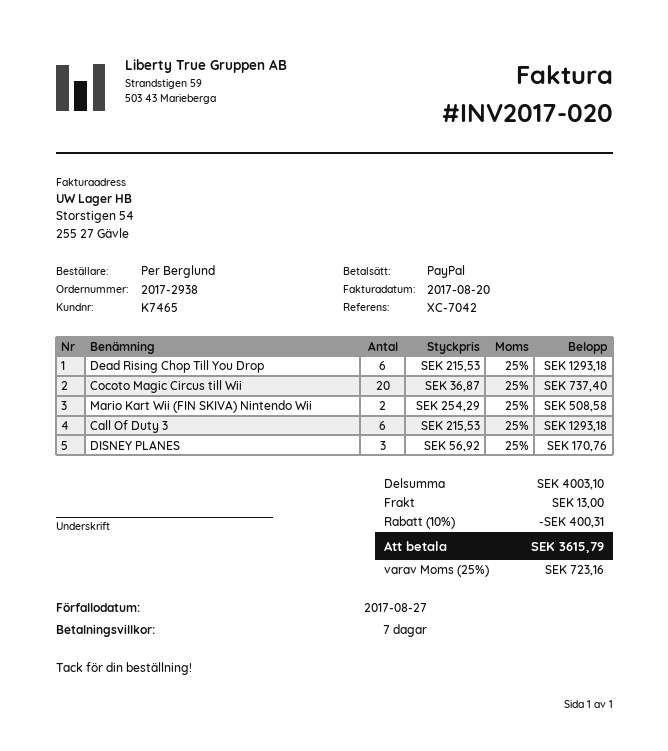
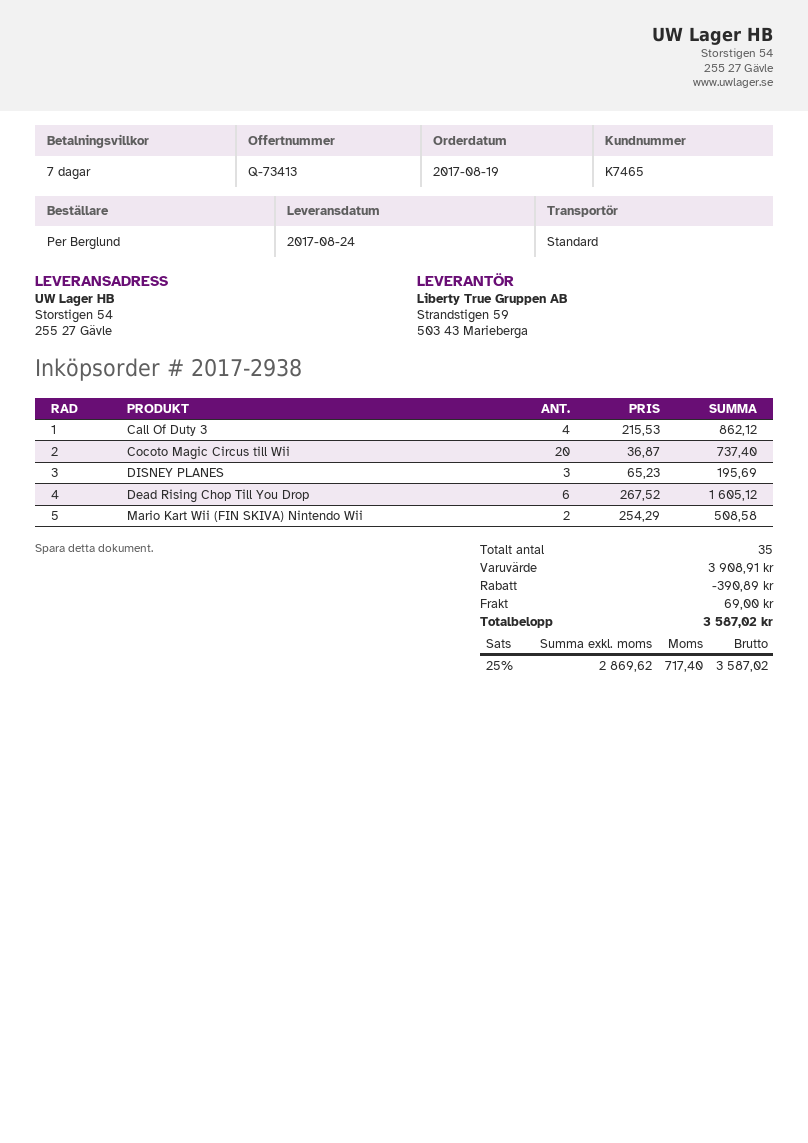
Dead Rising Chop Till You Drop: 6 x 215.53 = 1293.18 -> 6 x 267.52 = 1605.12
Call Of Duty 3: 6 x 215.53 = 1293.18 -> 4 x 215.53 = 862.12
DISNEY PLANES: 3 x 56.92 = 170.76 -> 3 x 65.23 = 195.69
subtotal: 4003.10 -> 3908.91
discount: 400.31 -> 390.89
shipping: 13.00 -> 69.00
tax: 25% = 723.16 -> 25% = 717.40
total: 3615.79 -> 3587.02

